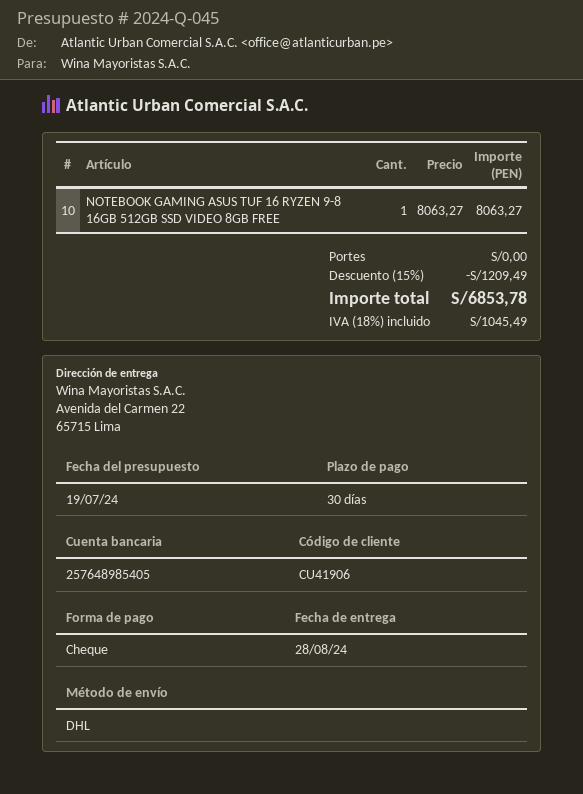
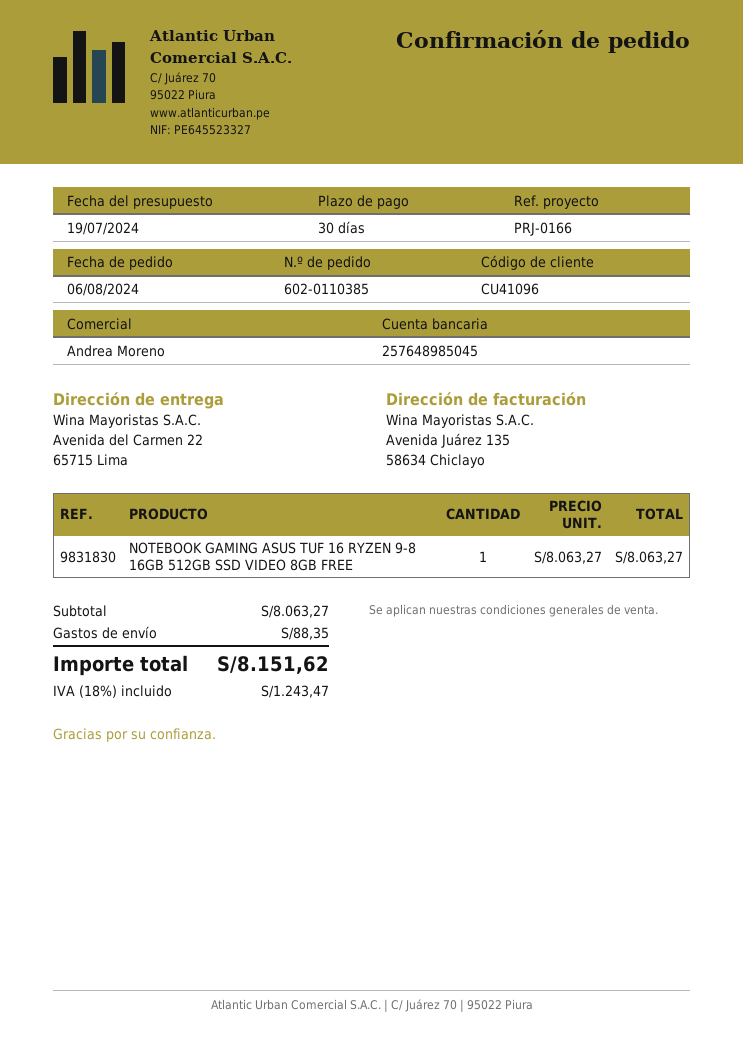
customer number: CU41906 -> CU41096
bank account: 257648985405 -> 257648985045
discount: 15% = 1209.49 -> none
shipping: 0.00 -> 88.35
tax: 18% = 1045.49 -> 18% = 1243.47
total: 6853.78 -> 8151.62

